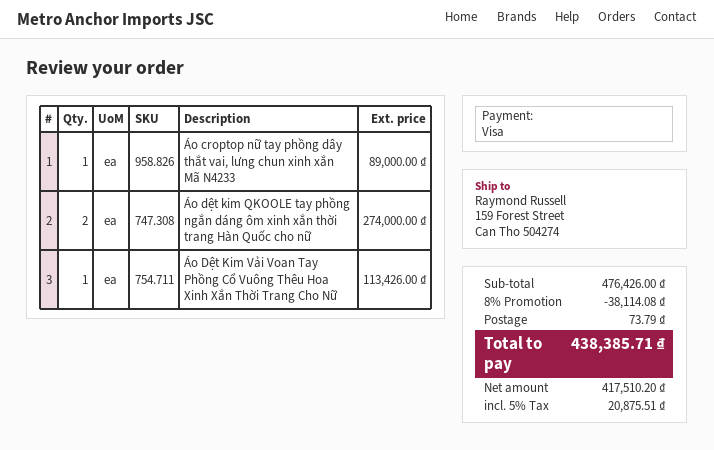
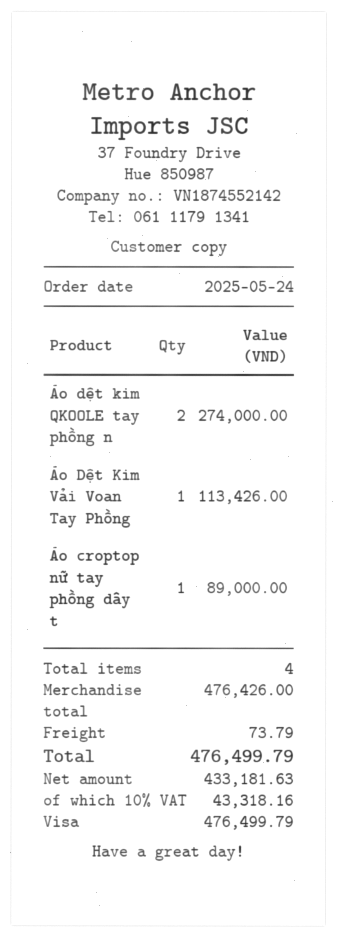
discount: 8% = 38114.08 -> none
net: 417510.20 -> 433181.63
tax: 5% = 20875.51 -> 10% = 43318.16
total: 438385.71 -> 476499.79

